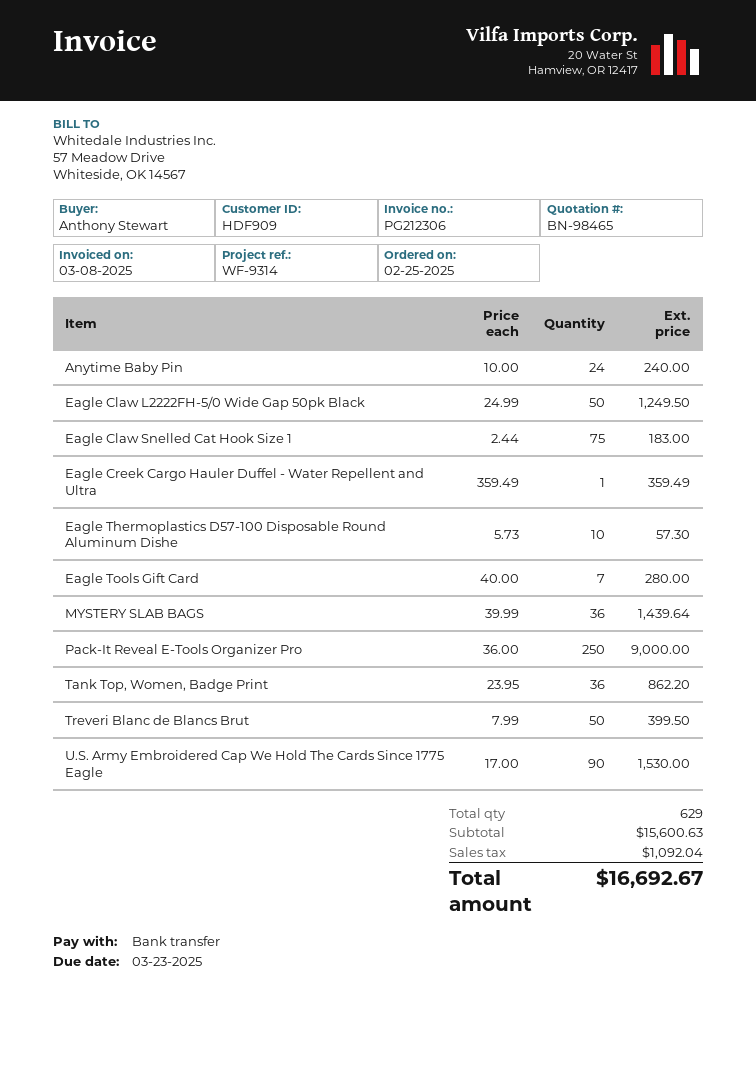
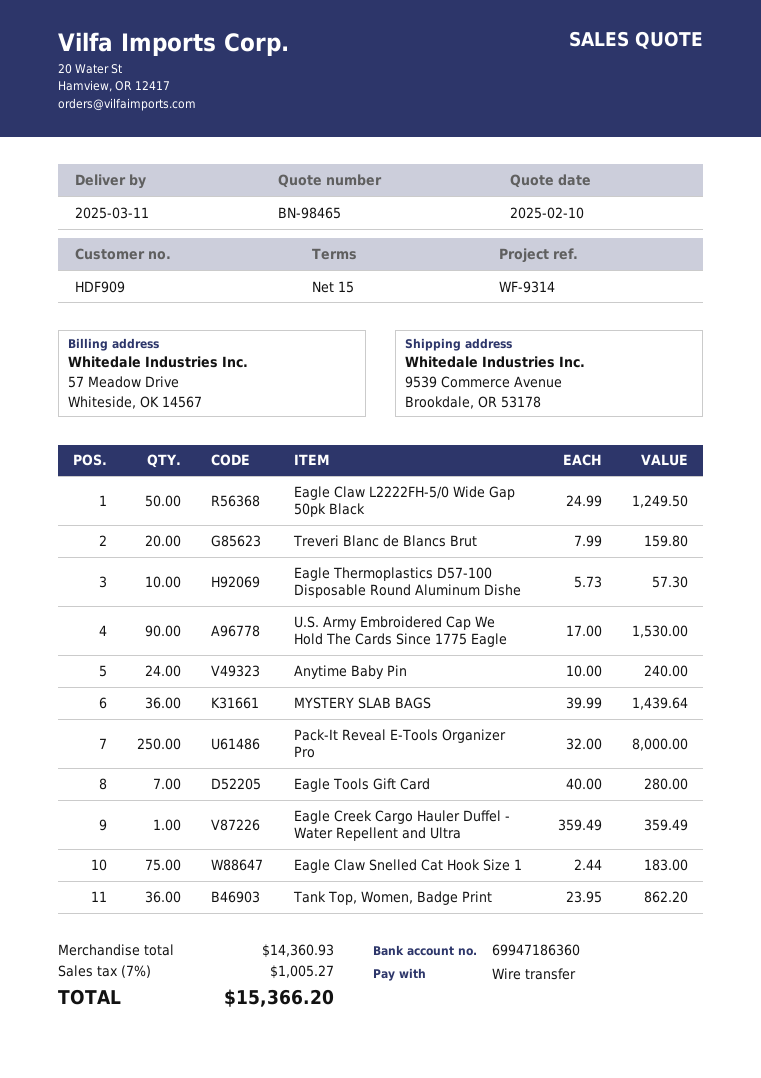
Pack-It Reveal E-Tools Organizer Pro: 250 x 36.00 = 9000.00 -> 250 x 32.00 = 8000.00
Treveri Blanc de Blancs Brut: 50 x 7.99 = 399.50 -> 20 x 7.99 = 159.80
subtotal: 15600.63 -> 14360.93
tax: 1092.04 -> 1005.27
total: 16692.67 -> 15366.20

